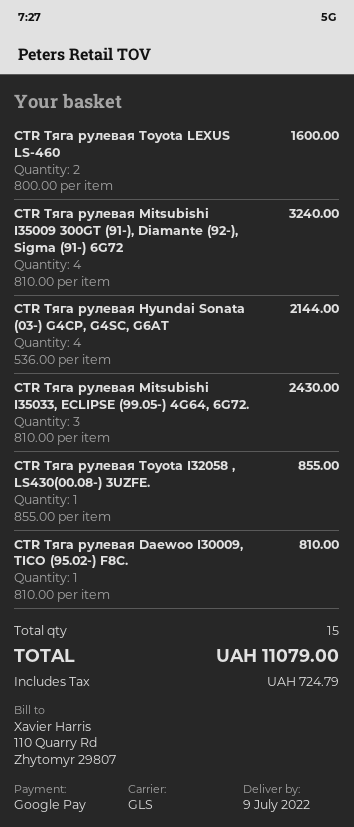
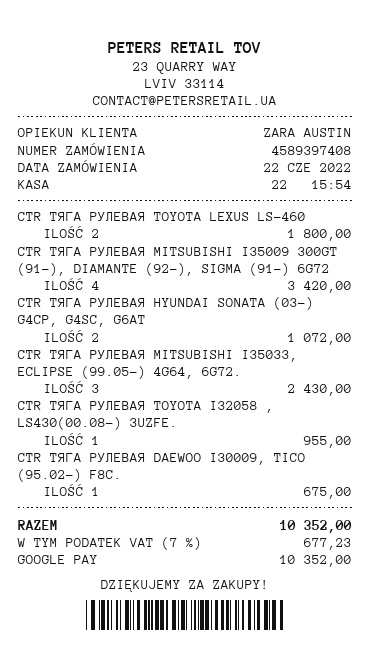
CTR Тяга рулевая Toyota LEXUS LS-460: 2 for 1600.00 -> 2 for 1800.00
CTR Тяга рулевая Mitsubishi I35009 300GT (91-), Diamante (92-), Sigma (91-) 6G72: 4 for 3240.00 -> 4 for 3420.00
CTR Тяга рулевая Hyundai Sonata (03-) G4CP, G4SC, G6AT: 4 for 2144.00 -> 2 for 1072.00
CTR Тяга рулевая Toyota I32058 , LS430(00.08-) 3UZFE.: 1 for 855.00 -> 1 for 955.00
CTR Тяга рулевая Daewoo I30009, TICO (95.02-) F8C.: 1 for 810.00 -> 1 for 675.00
tax: 724.79 -> 677.23
total: 11079.00 -> 10352.00

